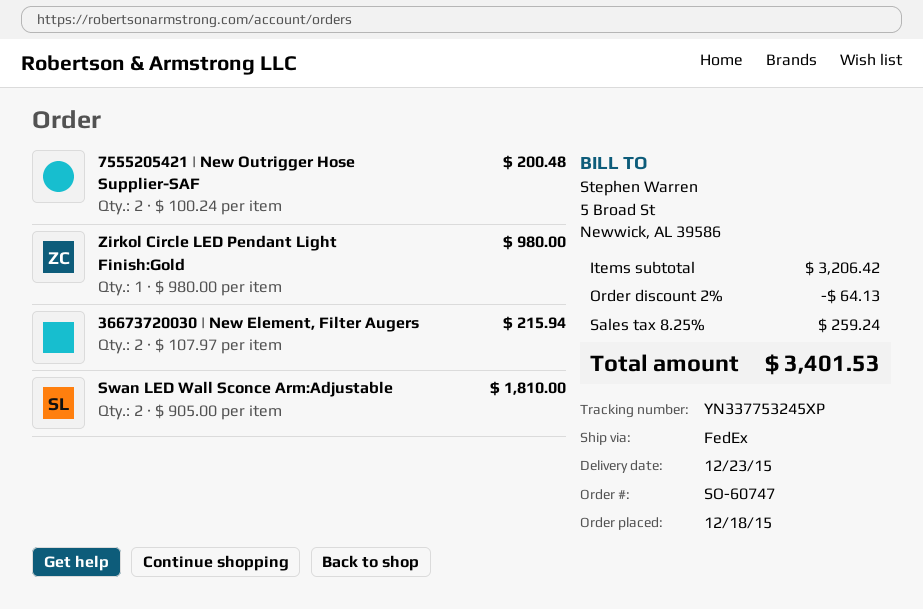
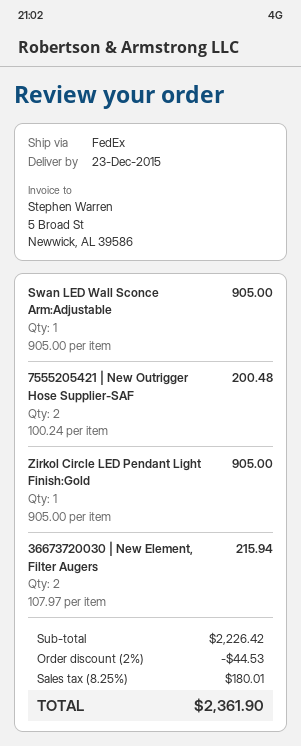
Zirkol Circle LED Pendant Light Finish:Gold: 1 x 980.00 = 980.00 -> 1 x 905.00 = 905.00
Swan LED Wall Sconce Arm:Adjustable: 2 x 905.00 = 1810.00 -> 1 x 905.00 = 905.00
subtotal: 3206.42 -> 2226.42
discount: 2% = 64.13 -> 2% = 44.53
tax: 8.25% = 259.24 -> 8.25% = 180.01
total: 3401.53 -> 2361.90

